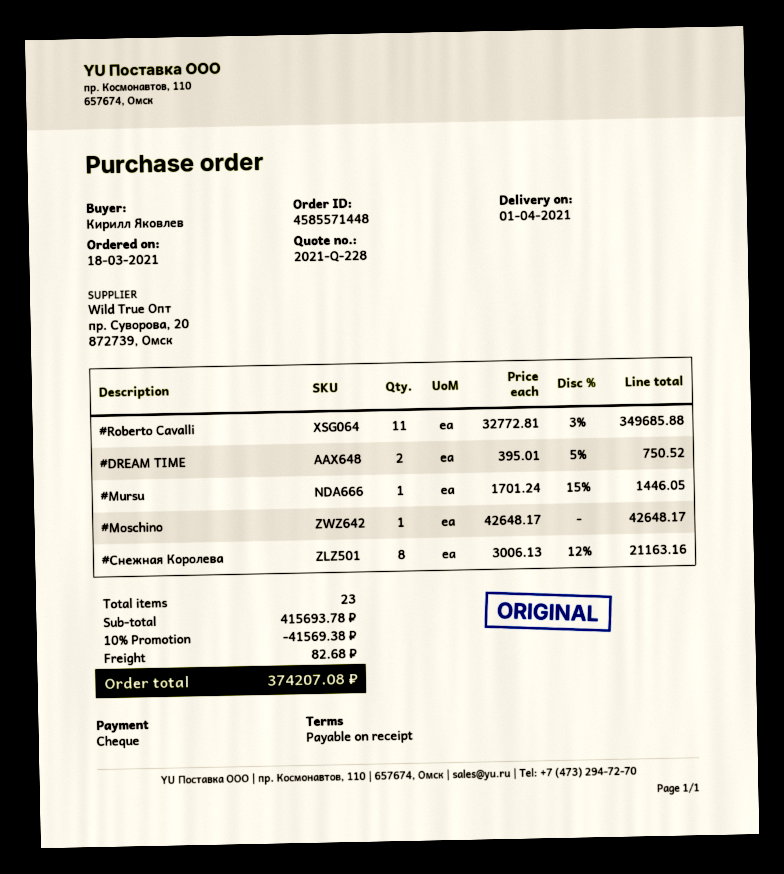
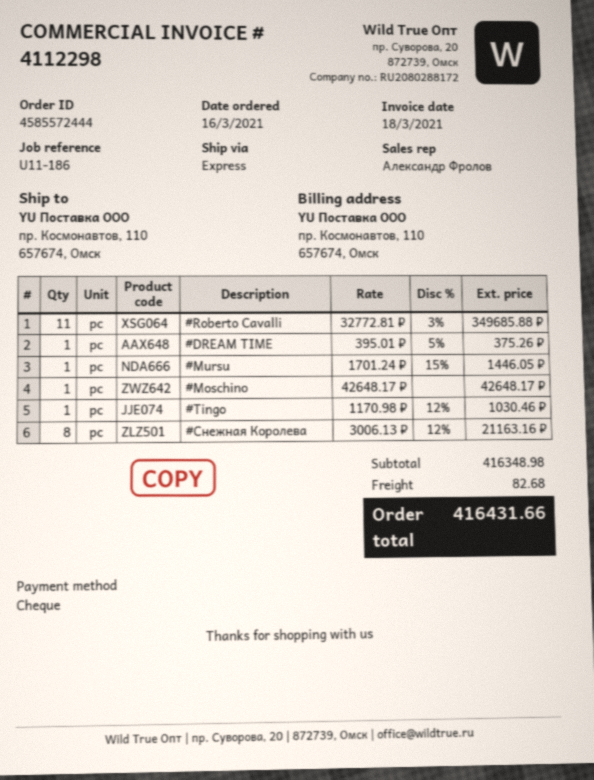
order number: 4585571448 -> 4585572444
order date: 2021-03-18 -> 2021-03-16
#DREAM TIME: 2 x 395.01 - 5% = 750.52 -> 1 x 395.01 - 5% = 375.26
#Tingo: none -> 1 x 1170.98 - 12% = 1030.46
subtotal: 415693.78 -> 416348.98
discount: 10% = 41569.38 -> none
total: 374207.08 -> 416431.66

